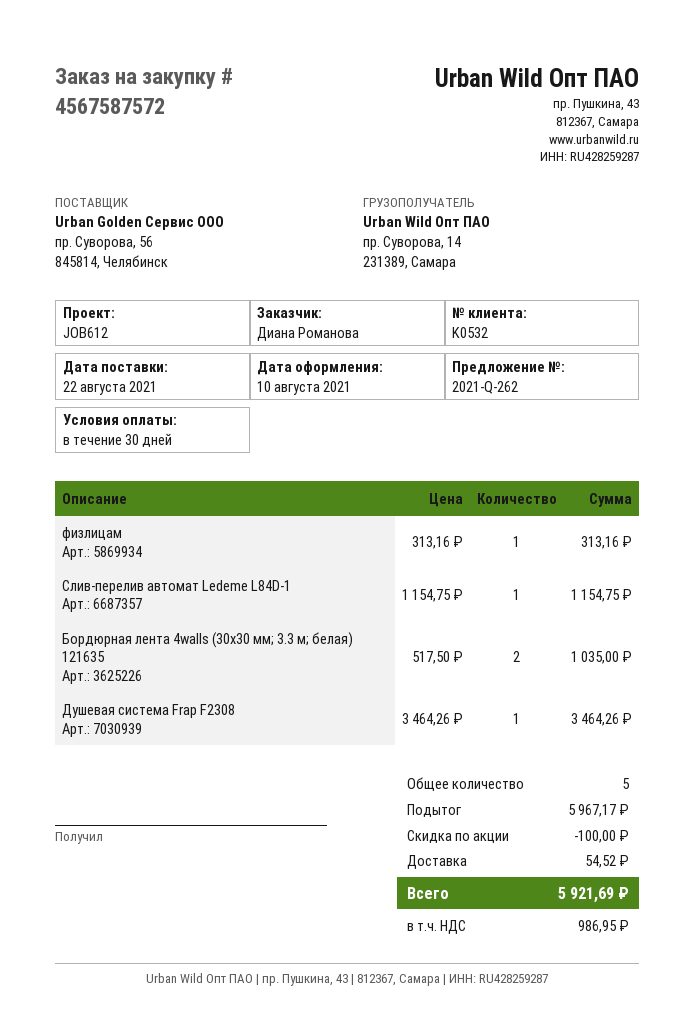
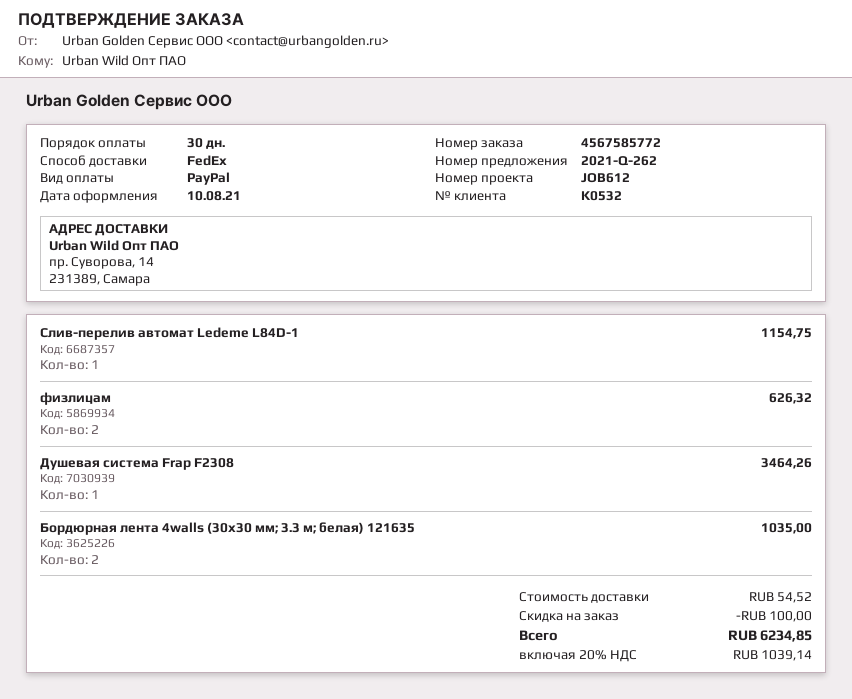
order number: 4567587572 -> 4567585772
физлицам: 1 for 313.16 -> 2 for 626.32
tax: 986.95 -> 1039.14
total: 5921.69 -> 6234.85

